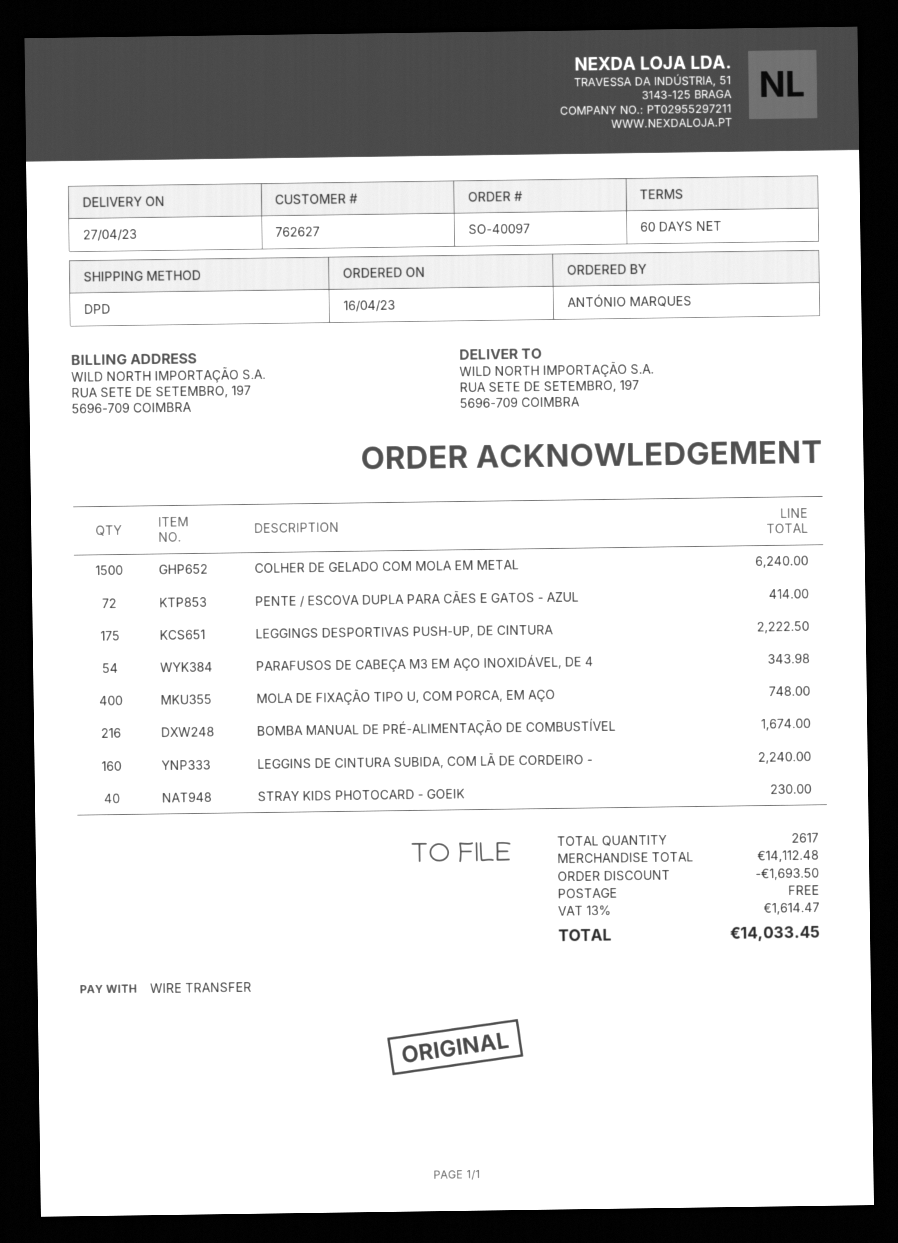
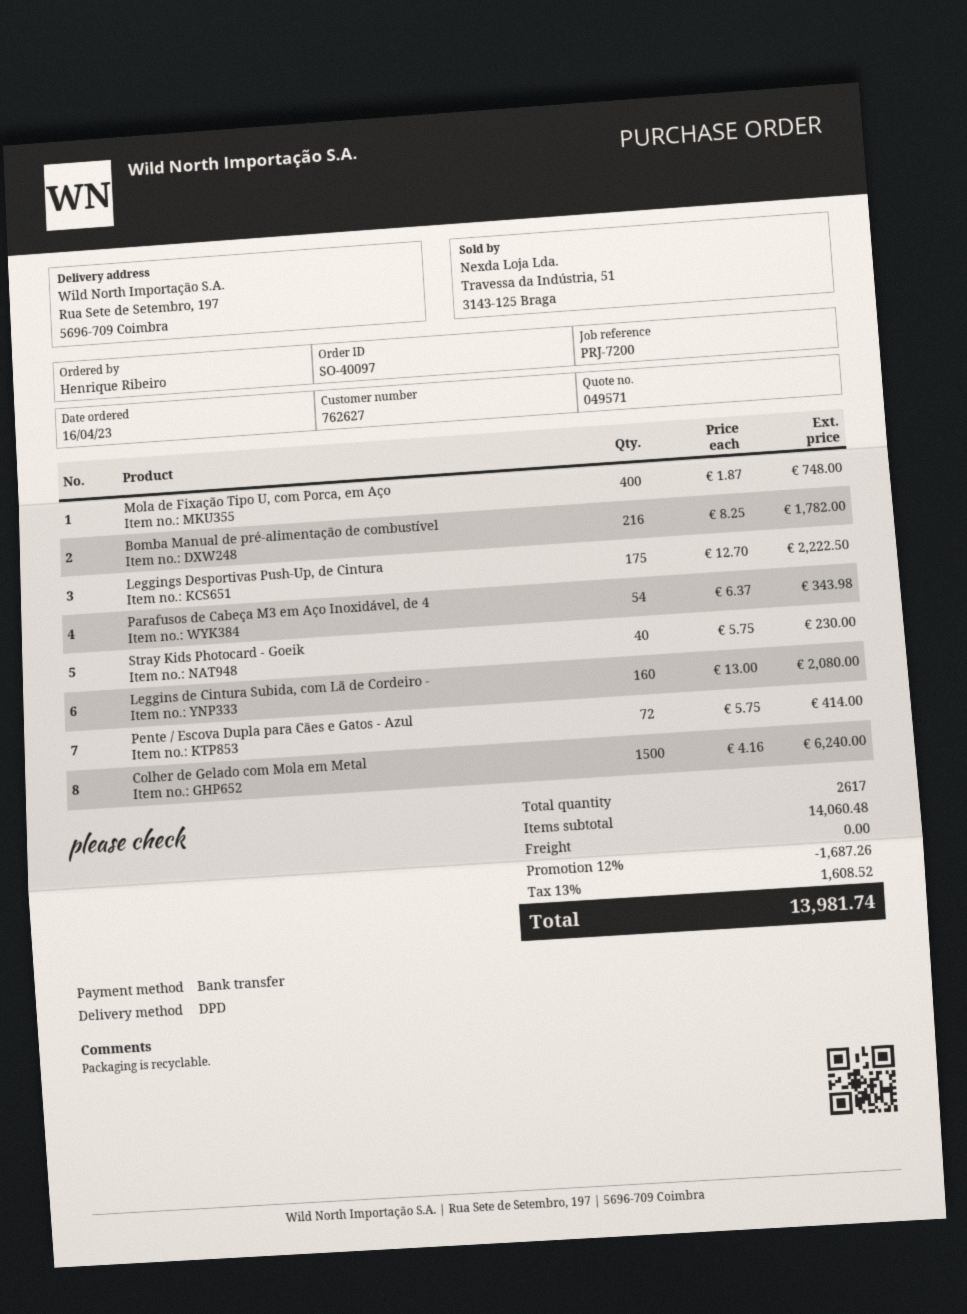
ordered by: ANTÓNIO MARQUES -> Henrique Ribeiro
BOMBA MANUAL DE PRÉ-ALIMENTAÇÃO DE COMBUSTÍVEL: 216 for 1674.00 -> 216 for 1782.00
LEGGINS DE CINTURA SUBIDA, COM LÃ DE CORDEIRO -: 160 for 2240.00 -> 160 for 2080.00
subtotal: 14112.48 -> 14060.48
discount: 1693.50 -> 1687.26
tax: 13% = 1614.47 -> 13% = 1608.52
total: 14033.45 -> 13981.74

